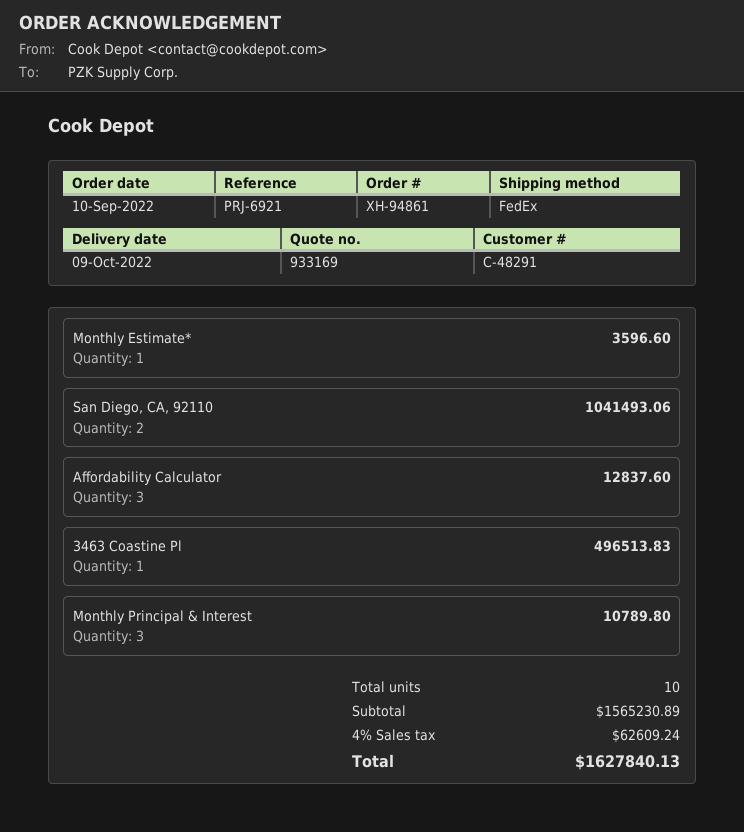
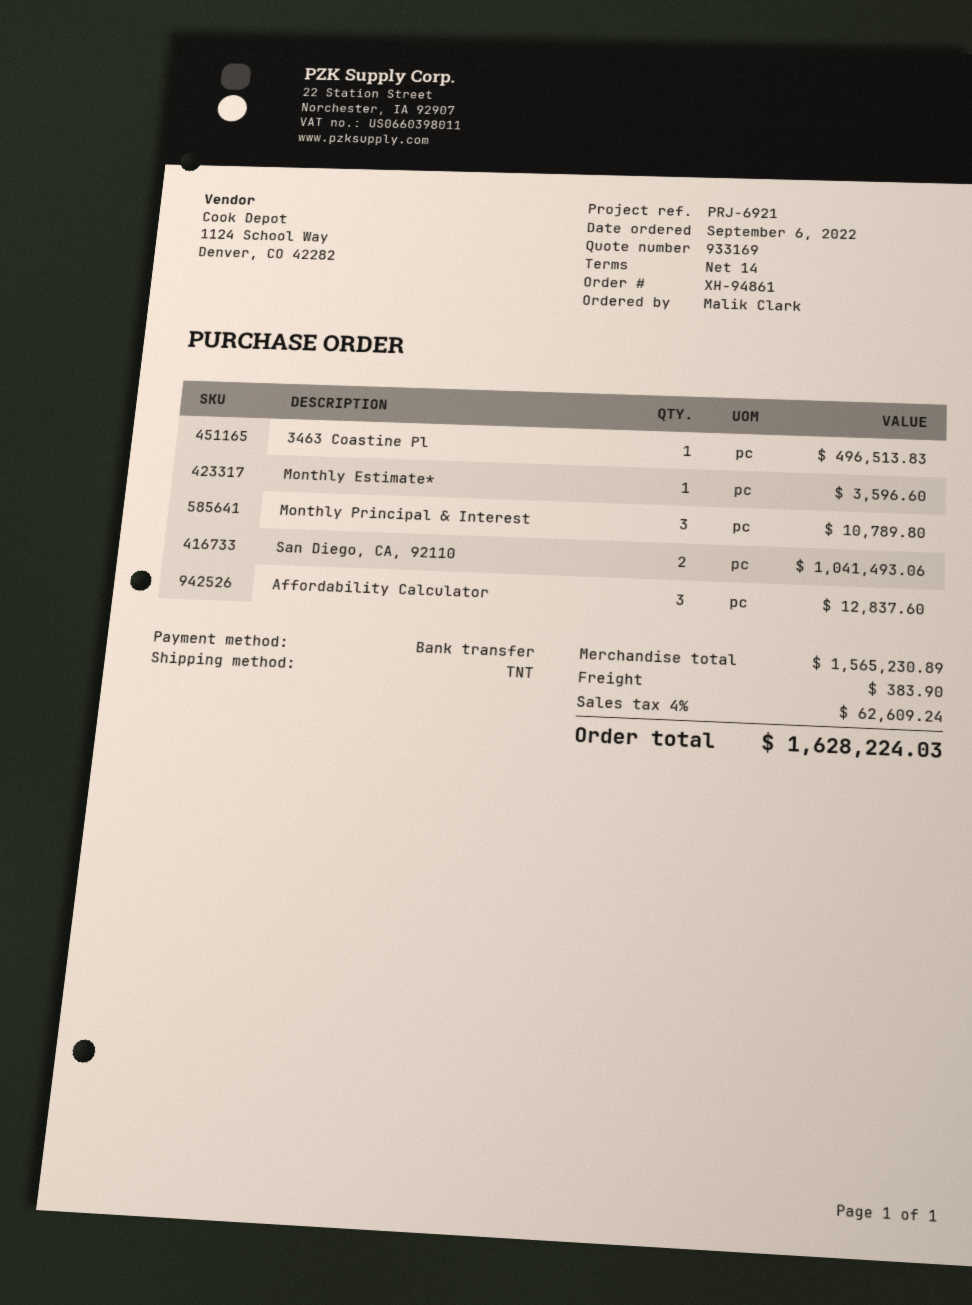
order date: 2022-09-10 -> 2022-09-06
shipping method: FedEx -> TNT
shipping: none -> 383.90
total: 1627840.13 -> 1628224.03

